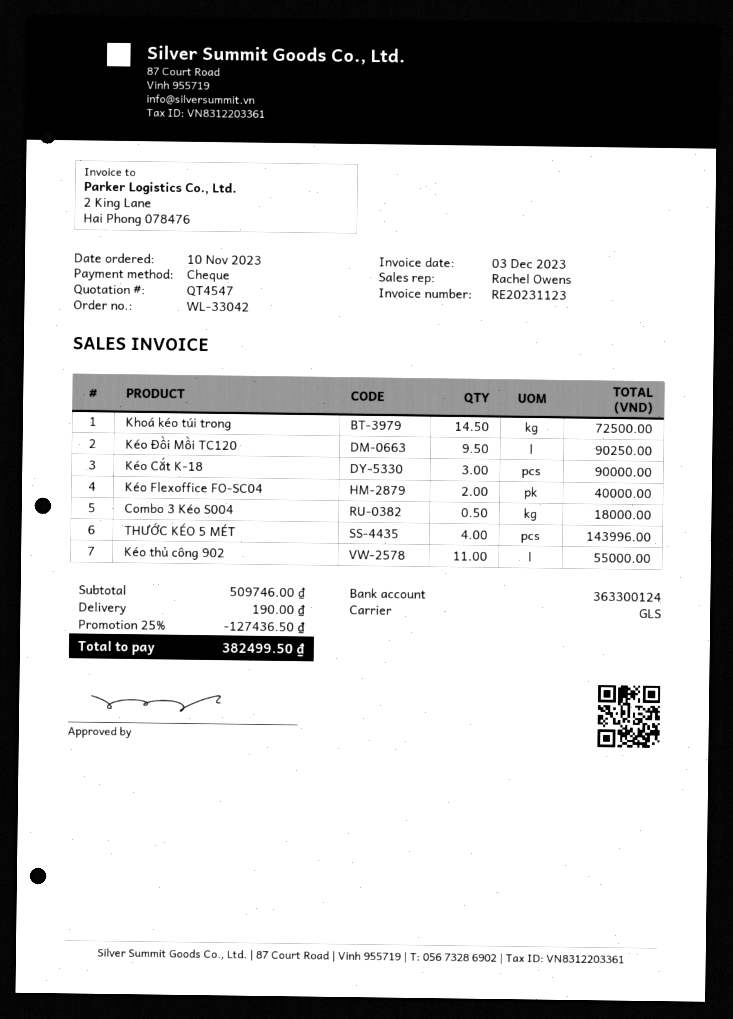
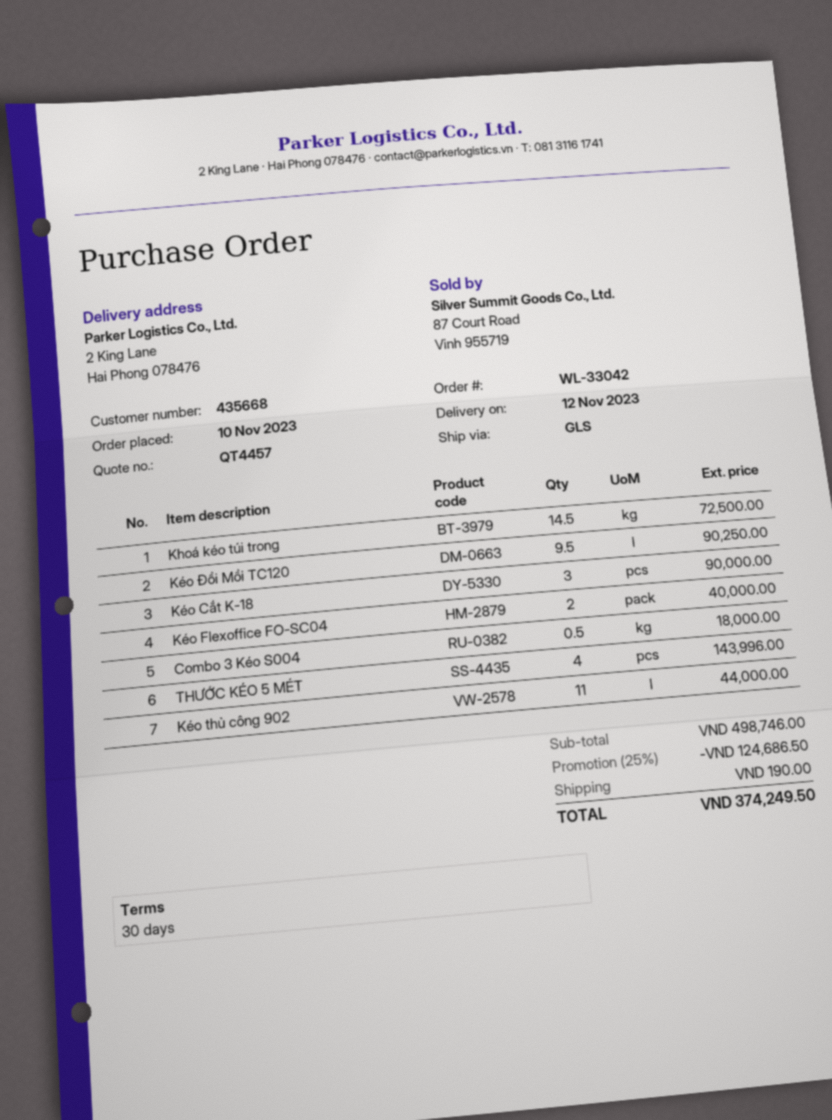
quote number: QT4547 -> QT4457
Kéo thủ công 902: 11 for 55000.00 -> 11 for 44000.00
subtotal: 509746.00 -> 498746.00
discount: 25% = 127436.50 -> 25% = 124686.50
total: 382499.50 -> 374249.50

